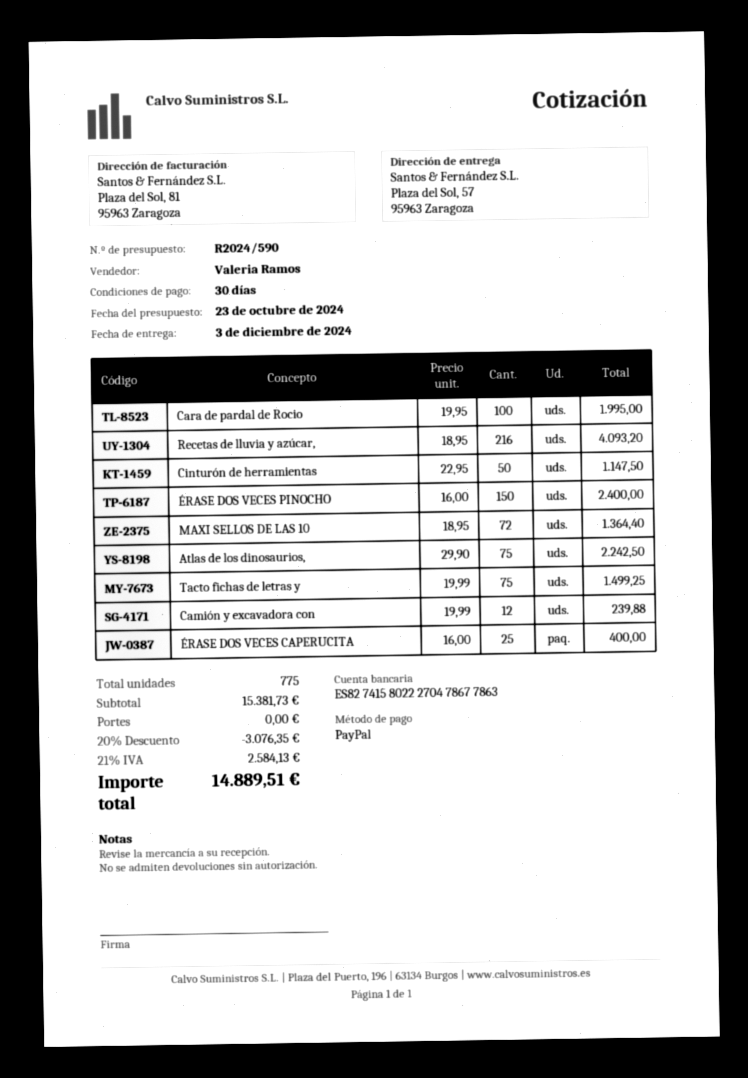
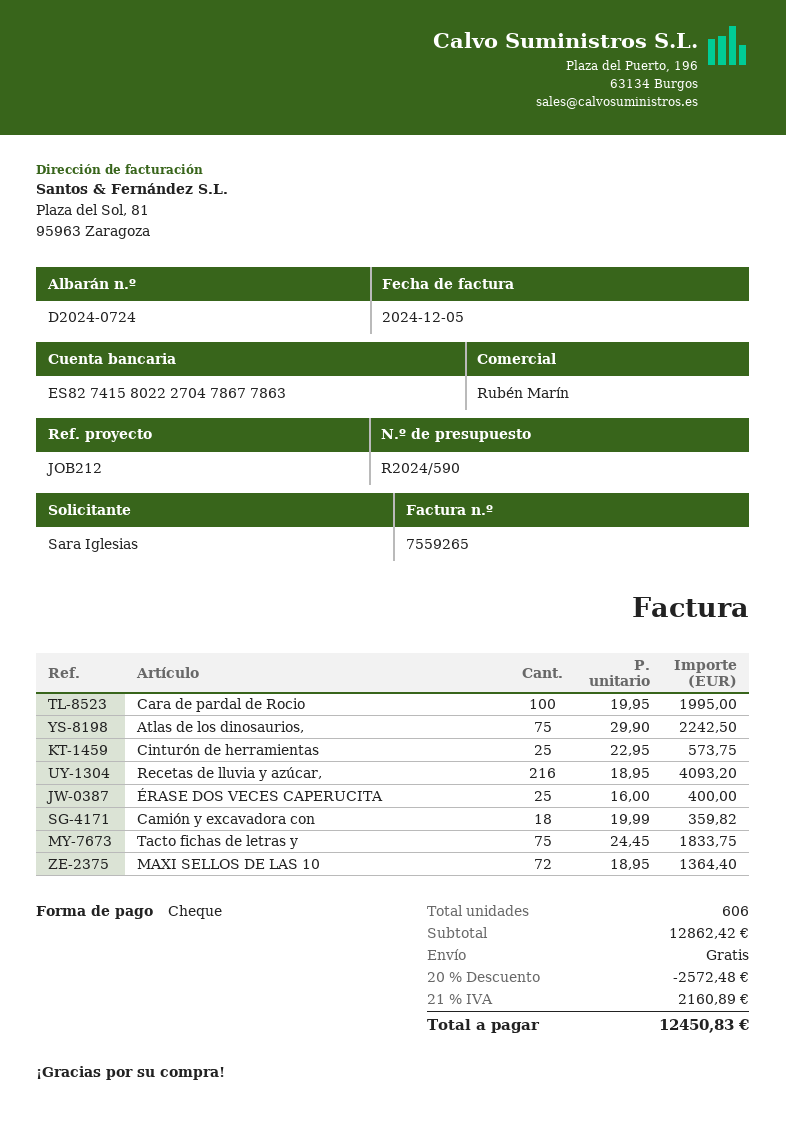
sales rep: Valeria Ramos -> Rubén Marín
payment method: PayPal -> cheque
Cinturón de herramientas: 50 x 22.95 = 1147.50 -> 25 x 22.95 = 573.75
ÉRASE DOS VECES PINOCHO: 150 x 16.00 = 2400.00 -> none
Tacto fichas de letras y: 75 x 19.99 = 1499.25 -> 75 x 24.45 = 1833.75
Camión y excavadora con: 12 x 19.99 = 239.88 -> 18 x 19.99 = 359.82
total quantity: 775 -> 606
subtotal: 15381.73 -> 12862.42
discount: 20% = 3076.35 -> 20% = 2572.48
tax: 21% = 2584.13 -> 21% = 2160.89
total: 14889.51 -> 12450.83

